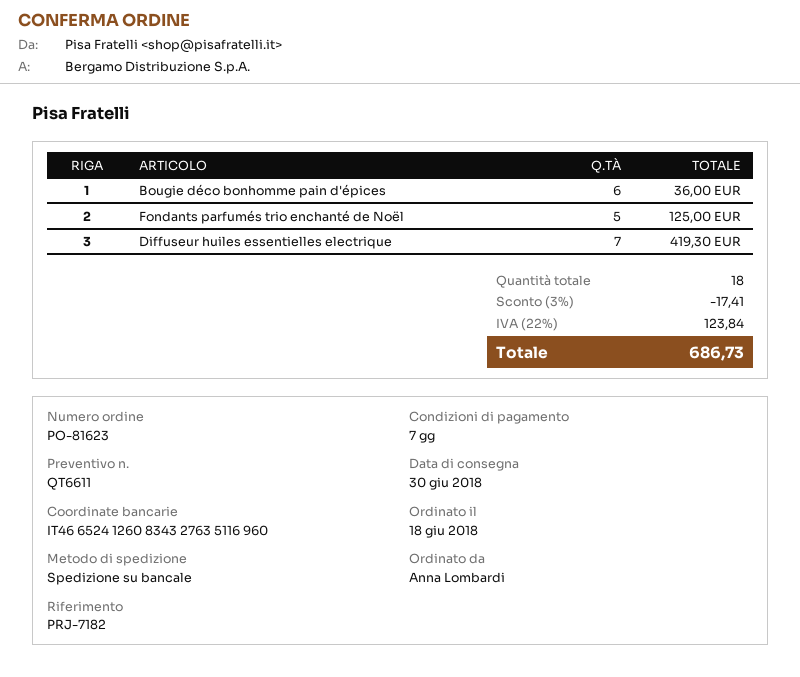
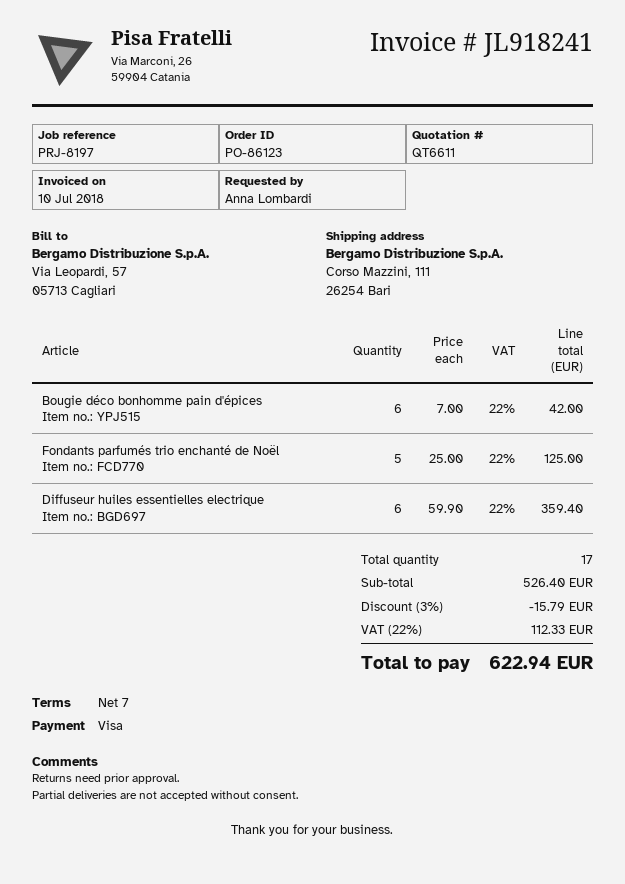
order number: PO-81623 -> PO-86123
reference: PRJ-7182 -> PRJ-8197
Bougie déco bonhomme pain d'épices: 6 for 36.00 -> 6 for 42.00
Diffuseur huiles essentielles electrique: 7 for 419.30 -> 6 for 359.40
total quantity: 18 -> 17
discount: 3% = 17.41 -> 3% = 15.79
tax: 22% = 123.84 -> 22% = 112.33
total: 686.73 -> 622.94

